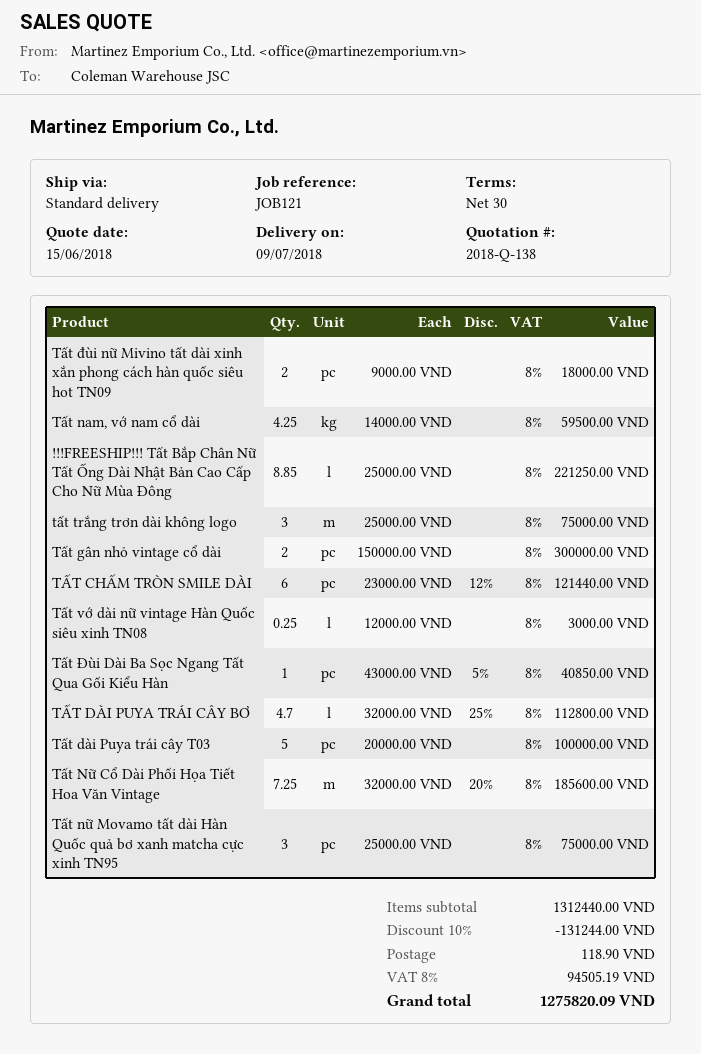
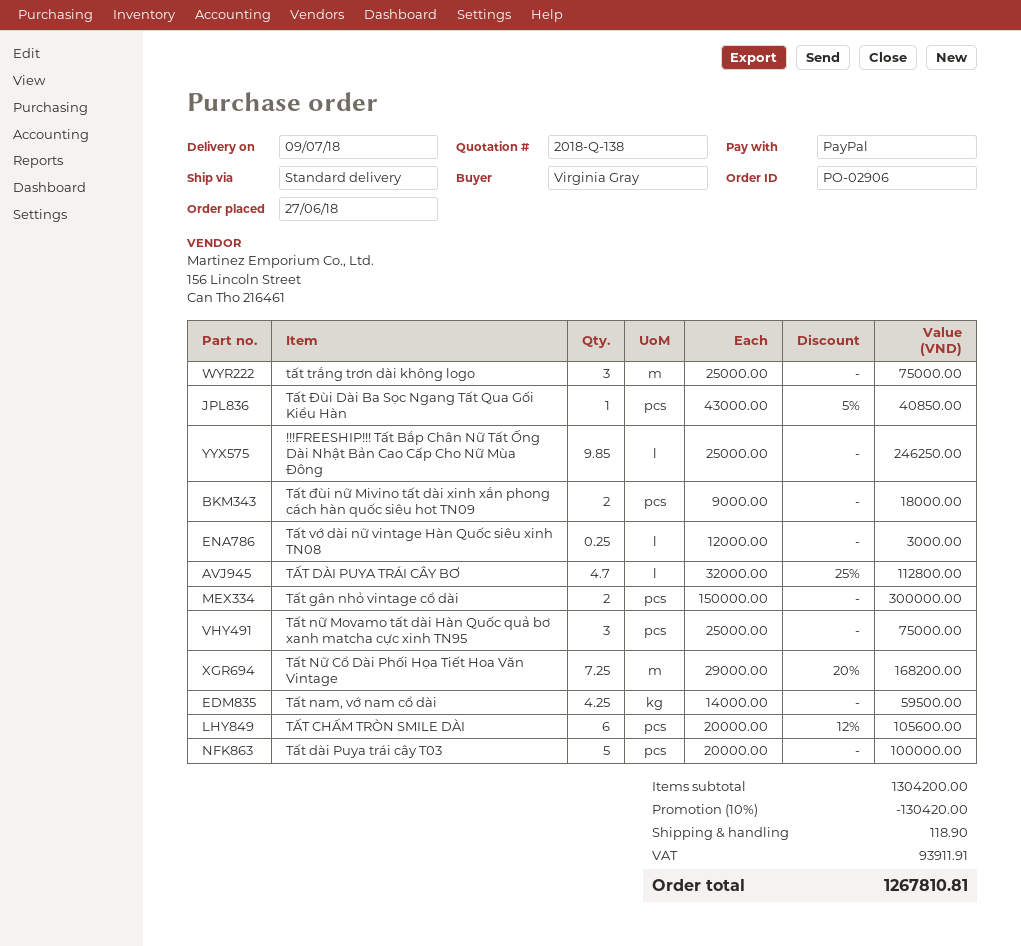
!!!FREESHIP!!! Tất Bắp Chân Nữ Tất Ống Dài Nhật Bản Cao Cấp Cho Nữ Mùa Đông: 8.85 x 25000.00 = 221250.00 -> 9.85 x 25000.00 = 246250.00
TẤT CHẤM TRÒN SMILE DÀI: 6 x 23000.00 - 12% = 121440.00 -> 6 x 20000.00 - 12% = 105600.00
Tất Nữ Cổ Dài Phối Họa Tiết Hoa Văn Vintage: 7.25 x 32000.00 - 20% = 185600.00 -> 7.25 x 29000.00 - 20% = 168200.00
subtotal: 1312440.00 -> 1304200.00
discount: 10% = 131244.00 -> 10% = 130420.00
tax: 94505.19 -> 93911.91
total: 1275820.09 -> 1267810.81

